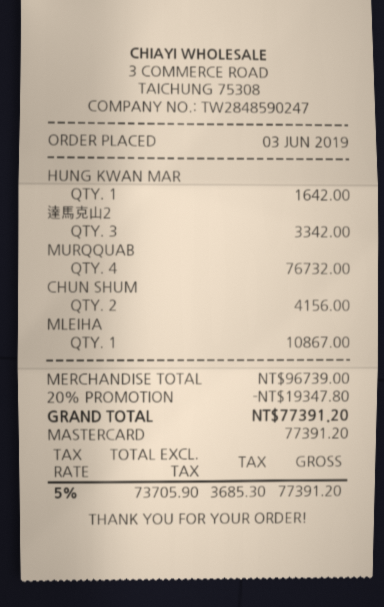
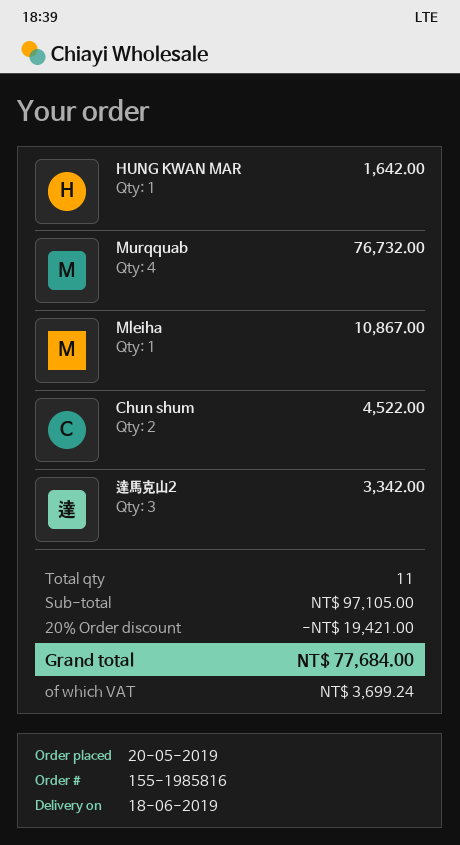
order date: 2019-06-03 -> 2019-05-20
CHUN SHUM: 2 for 4156.00 -> 2 for 4522.00
subtotal: 96739.00 -> 97105.00
discount: 20% = 19347.80 -> 20% = 19421.00
tax: 3685.30 -> 3699.24
total: 77391.20 -> 77684.00

